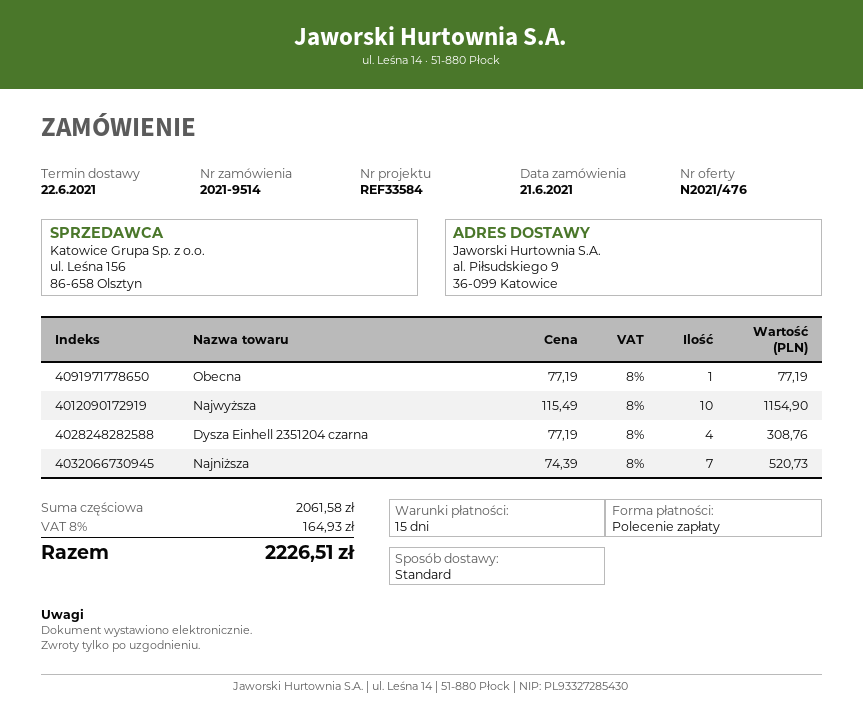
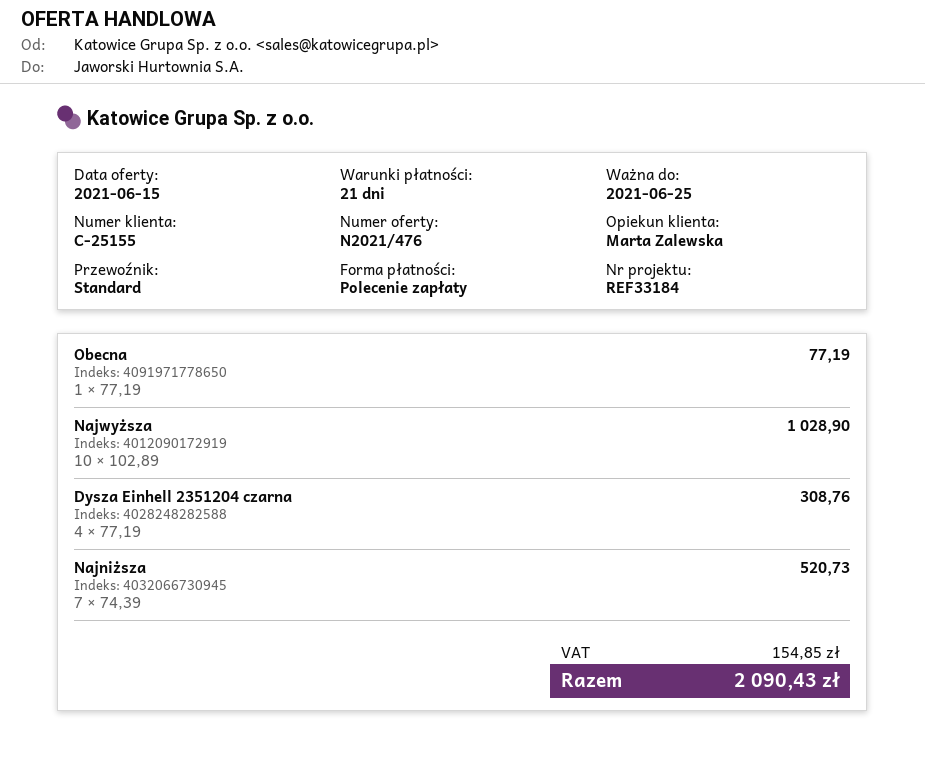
payment terms: 15 days -> 21 days
reference: REF33584 -> REF33184
Najwyższa: 10 x 115.49 = 1154.90 -> 10 x 102.89 = 1028.90
tax: 164.93 -> 154.85
total: 2226.51 -> 2090.43

